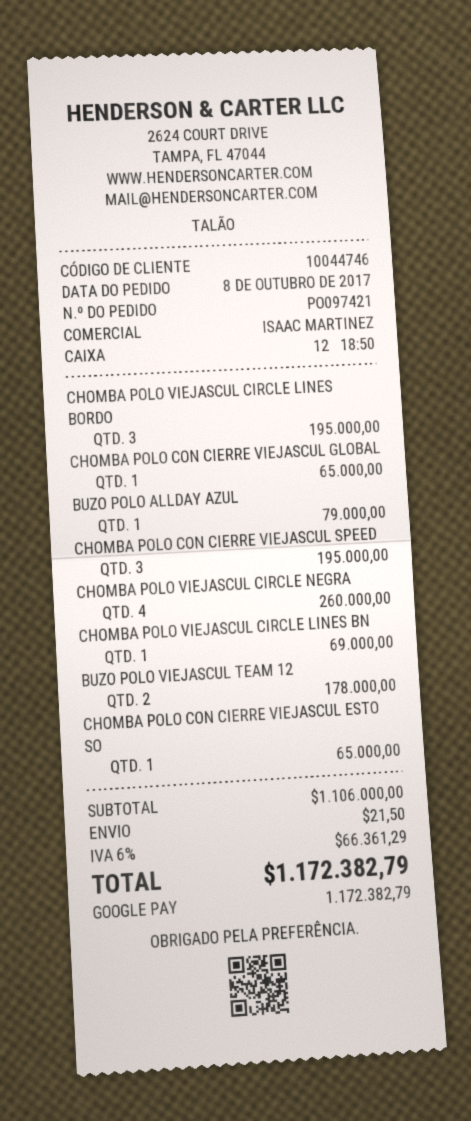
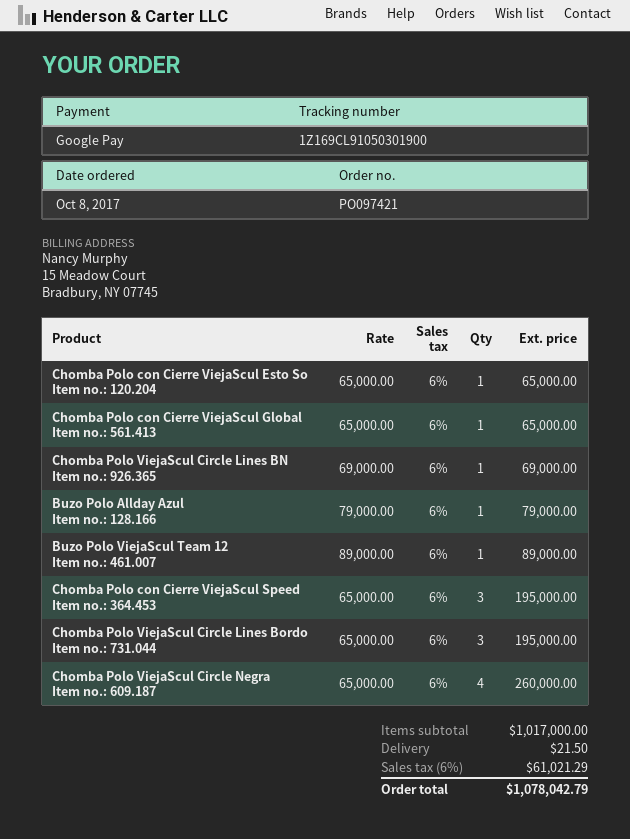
BUZO POLO VIEJASCUL TEAM 12: 2 for 178000.00 -> 1 for 89000.00
subtotal: 1106000.00 -> 1017000.00
tax: 6% = 66361.29 -> 6% = 61021.29
total: 1172382.79 -> 1078042.79

